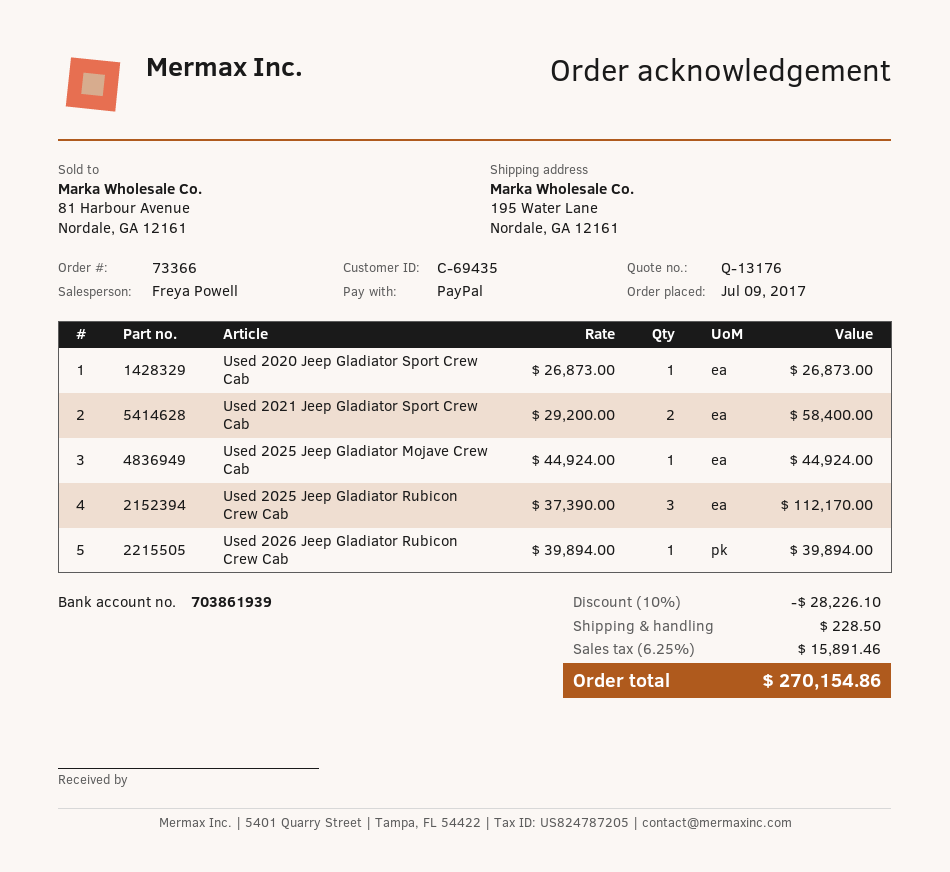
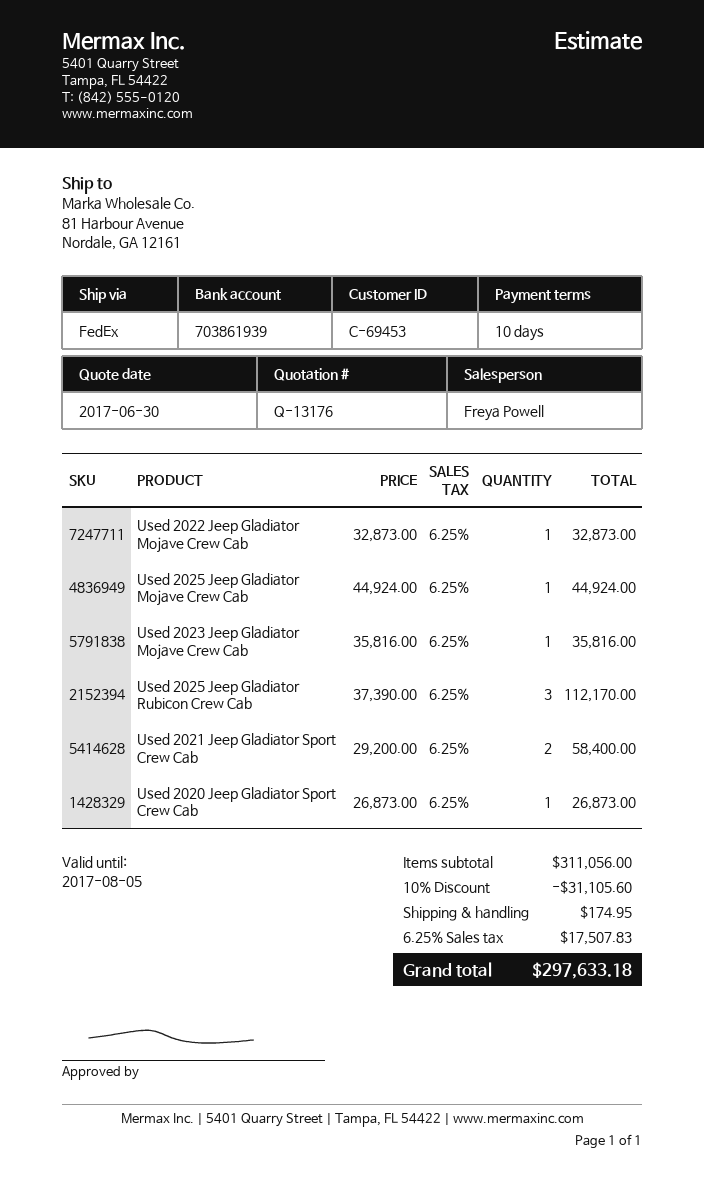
customer number: C-69435 -> C-69453
ship to: 195 Water Lane, Nordale, GA 12161 -> 81 Harbour Avenue, Nordale, GA 12161
Used 2026 Jeep Gladiator Rubicon Crew Cab: 1 x 39894.00 = 39894.00 -> none
Used 2022 Jeep Gladiator Mojave Crew Cab: none -> 1 x 32873.00 = 32873.00
Used 2023 Jeep Gladiator Mojave Crew Cab: none -> 1 x 35816.00 = 35816.00
discount: 10% = 28226.10 -> 10% = 31105.60
shipping: 228.50 -> 174.95
tax: 6.25% = 15891.46 -> 6.25% = 17507.83
total: 270154.86 -> 297633.18

